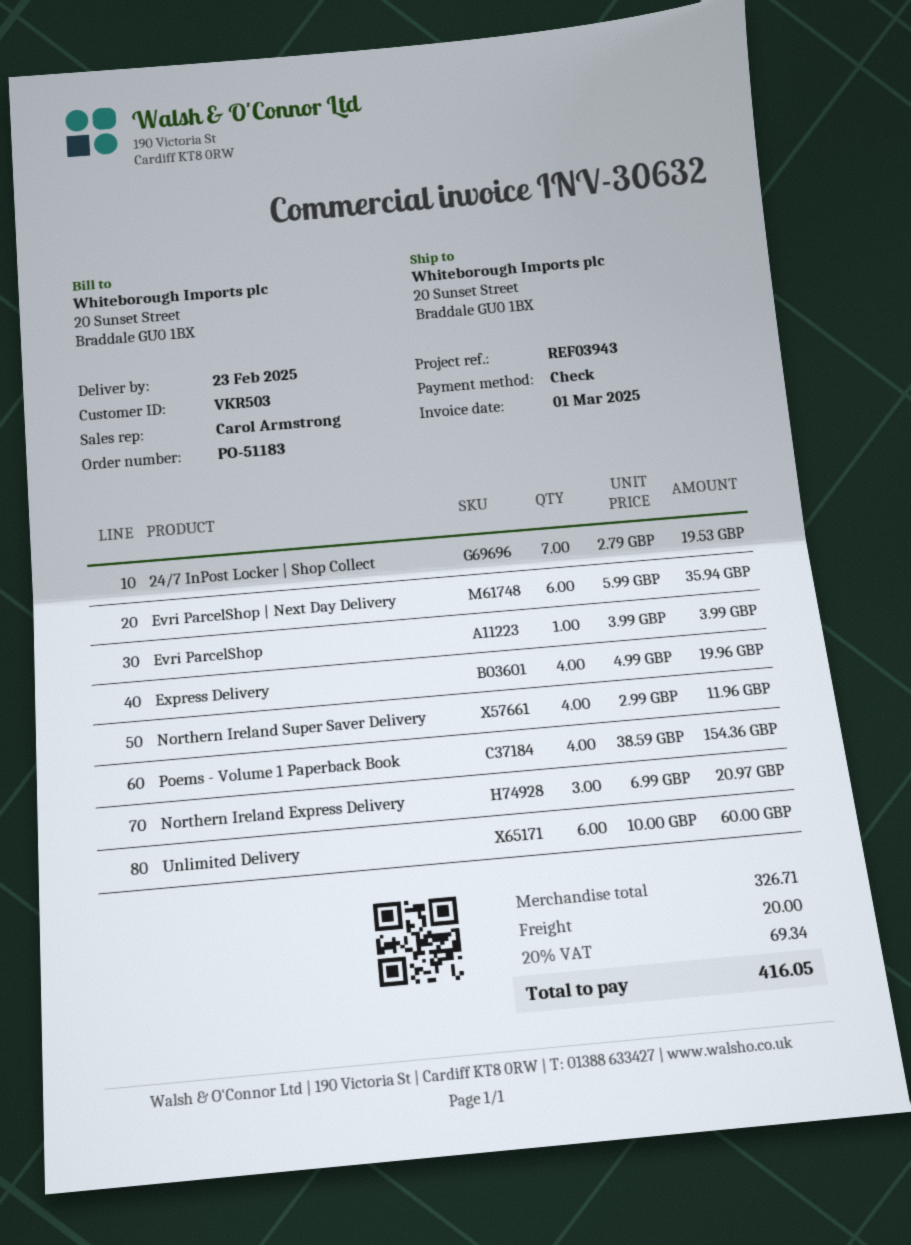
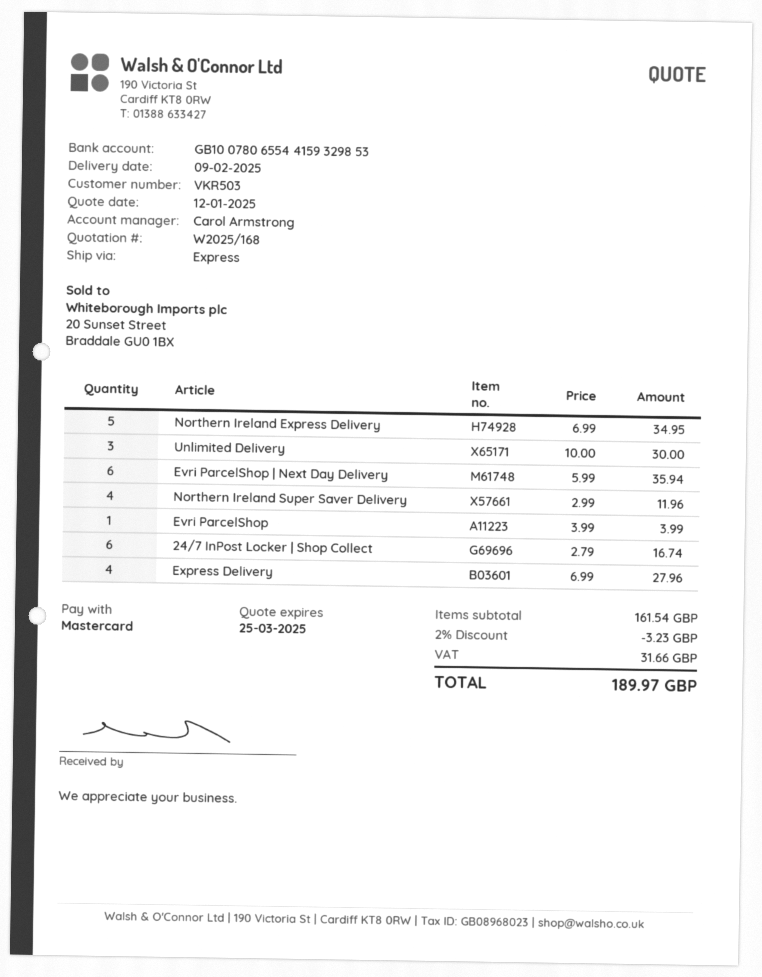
delivery date: 2025-02-23 -> 2025-02-09
payment method: cheque -> Mastercard
24/7 InPost Locker | Shop Collect: 7 x 2.79 = 19.53 -> 6 x 2.79 = 16.74
Express Delivery: 4 x 4.99 = 19.96 -> 4 x 6.99 = 27.96
Poems - Volume 1 Paperback Book: 4 x 38.59 = 154.36 -> none
Northern Ireland Express Delivery: 3 x 6.99 = 20.97 -> 5 x 6.99 = 34.95
Unlimited Delivery: 6 x 10.00 = 60.00 -> 3 x 10.00 = 30.00
subtotal: 326.71 -> 161.54
discount: none -> 2% = 3.23
shipping: 20.00 -> none
tax: 69.34 -> 31.66
total: 416.05 -> 189.97

